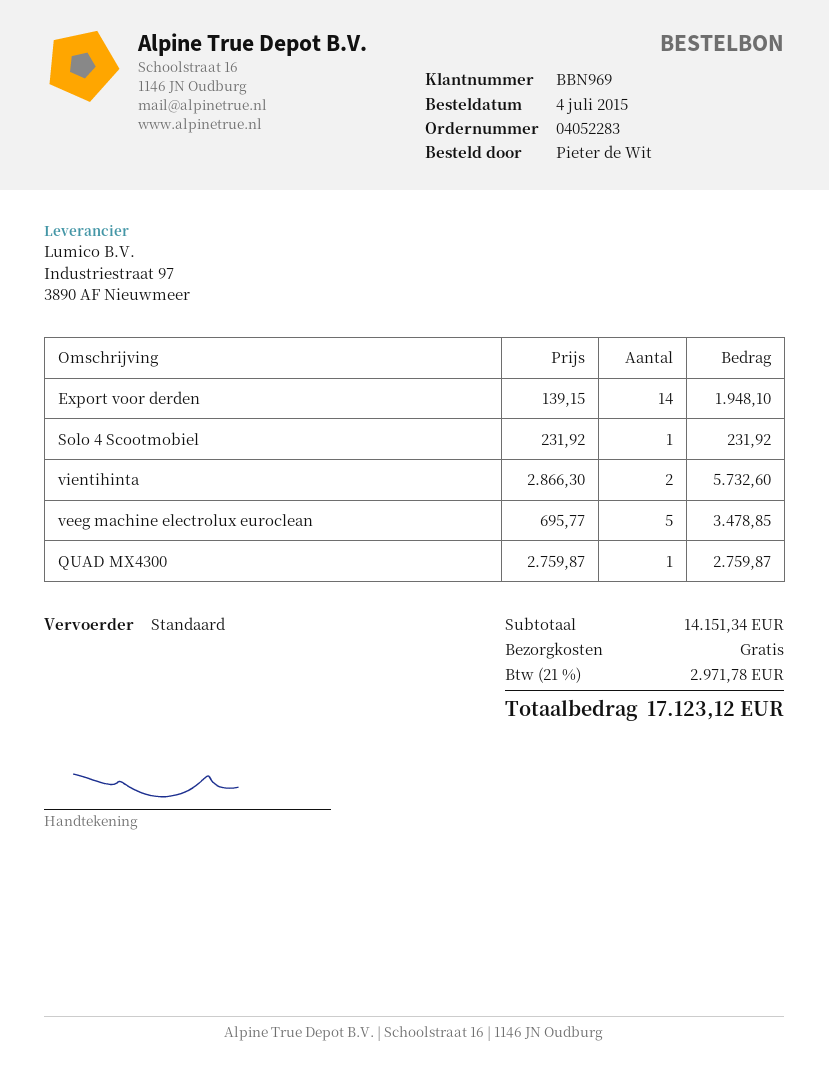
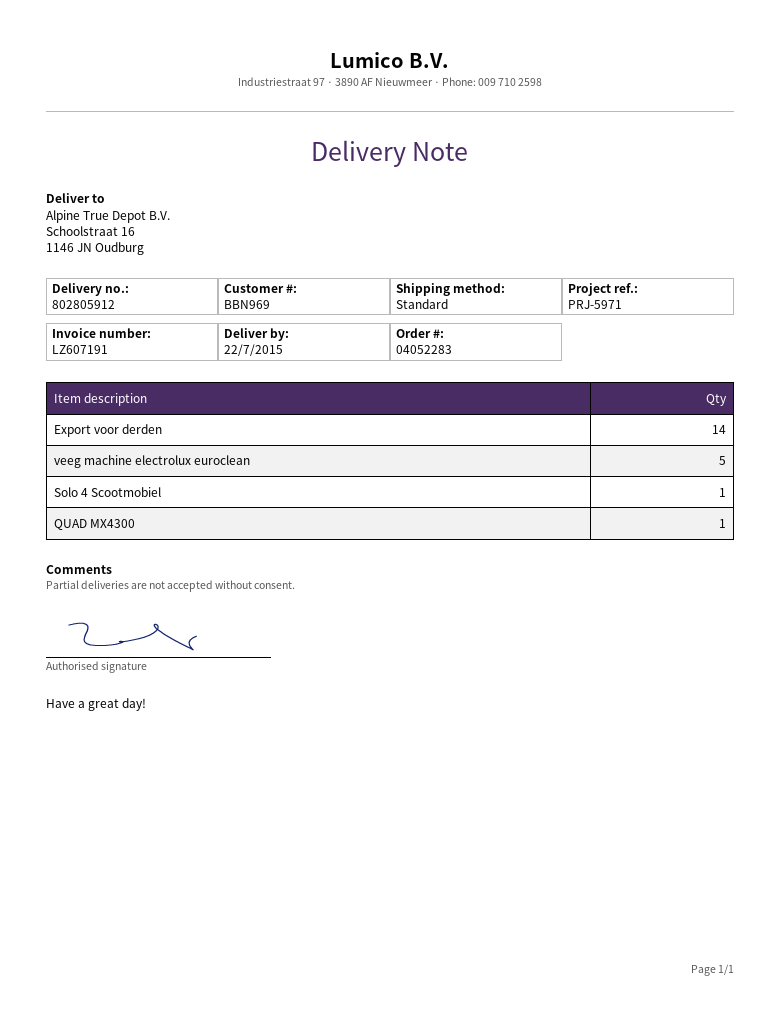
vientihinta: 2 -> none

